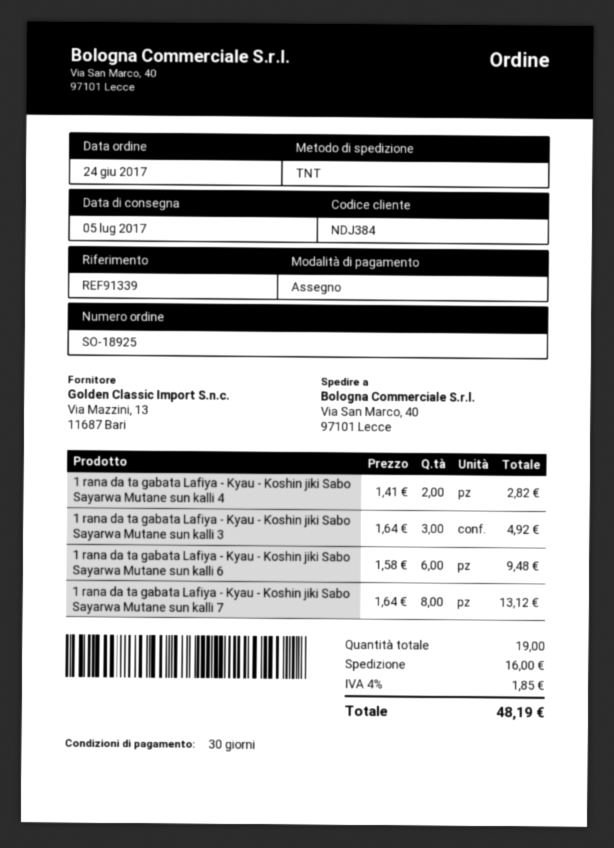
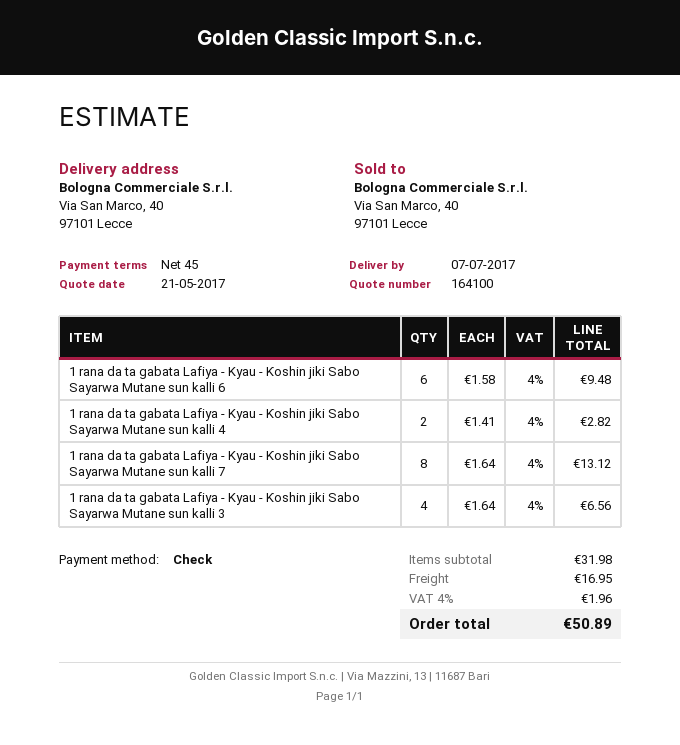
delivery date: 2017-07-05 -> 2017-07-07
payment terms: 30 days -> 45 days
1 rana da ta gabata Lafiya - Kyau - Ƙoshin jiki Sabo Sayarwa Mutane sun kalli 3: 3 x 1.64 = 4.92 -> 4 x 1.64 = 6.56
shipping: 16.00 -> 16.95
tax: 4% = 1.85 -> 4% = 1.96
total: 48.19 -> 50.89

